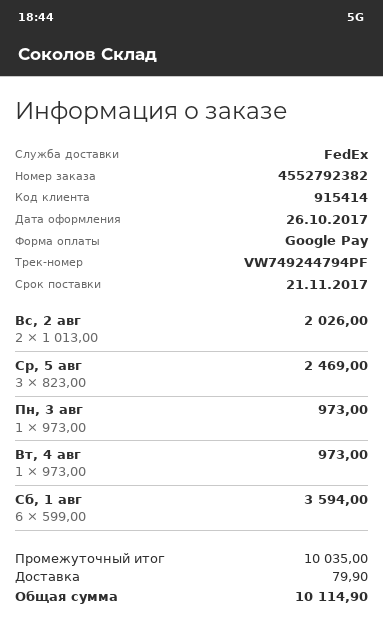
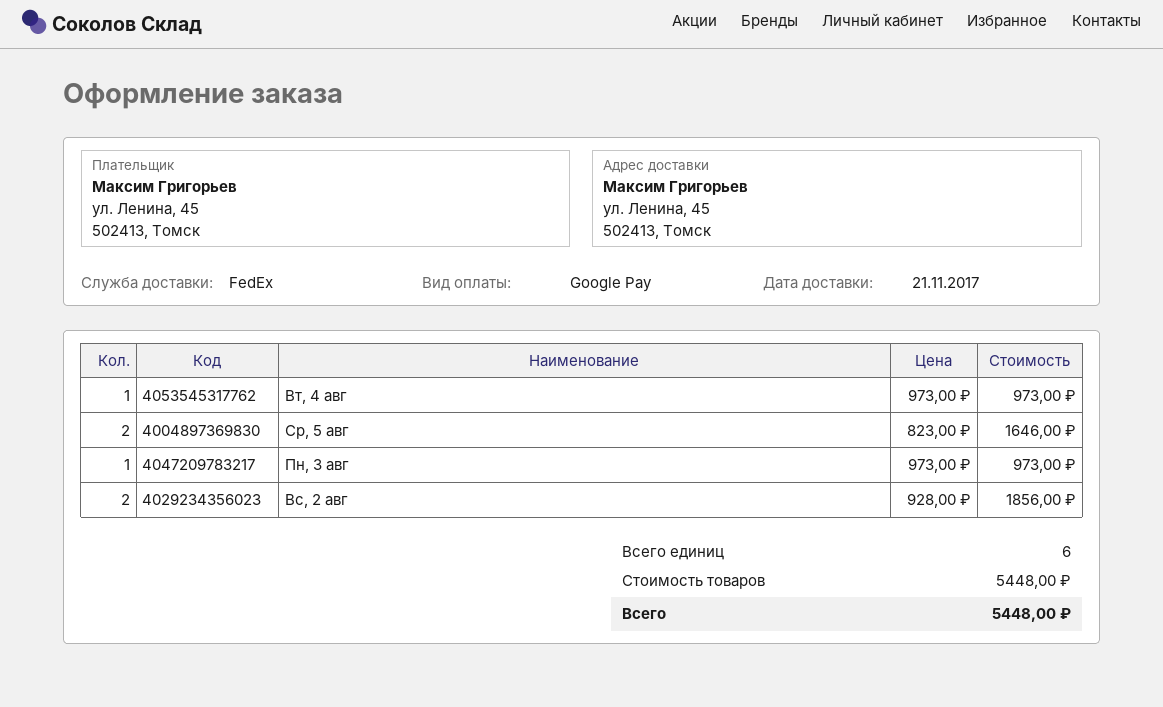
Вс, 2 авг: 2 x 1013.00 = 2026.00 -> 2 x 928.00 = 1856.00
Ср, 5 авг: 3 x 823.00 = 2469.00 -> 2 x 823.00 = 1646.00
Сб, 1 авг: 6 x 599.00 = 3594.00 -> none
subtotal: 10035.00 -> 5448.00
shipping: 79.90 -> none
total: 10114.90 -> 5448.00

